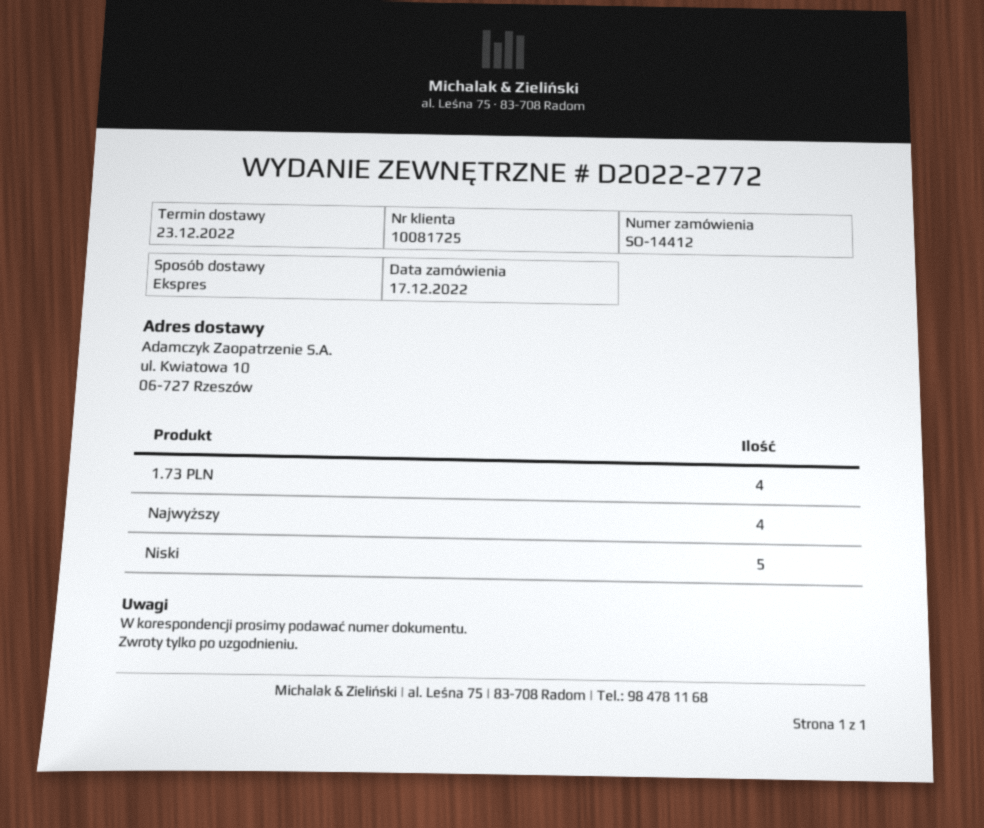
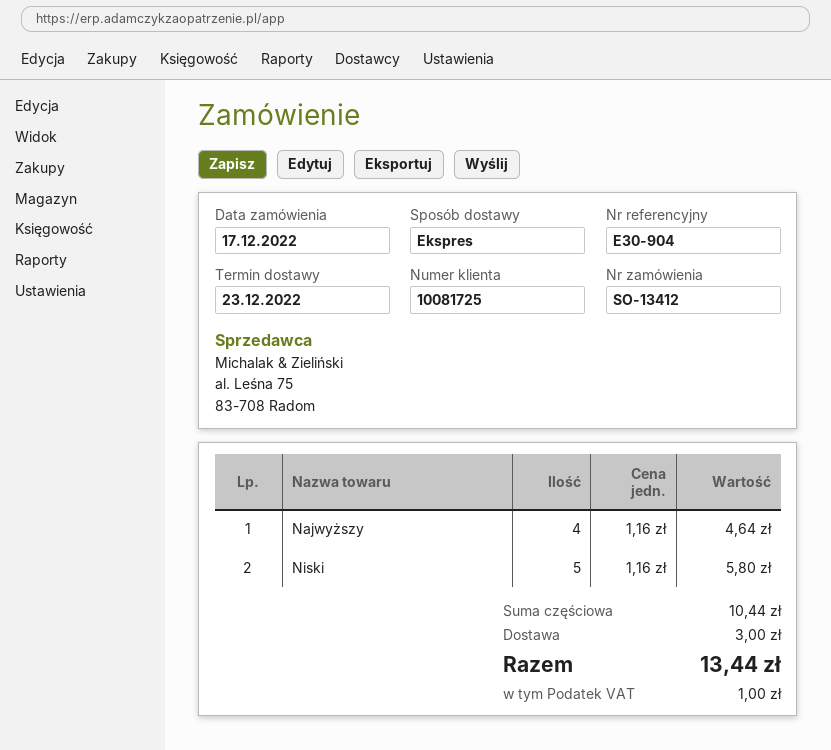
order number: SO-14412 -> SO-13412
1.73 PLN: 4 -> none

